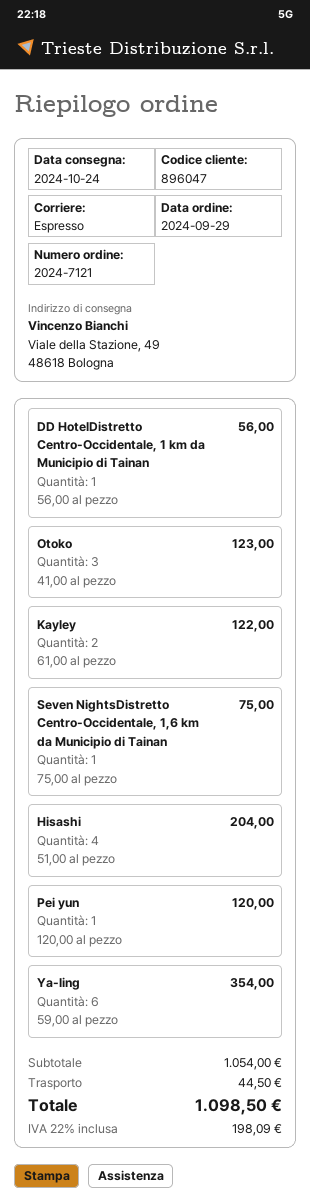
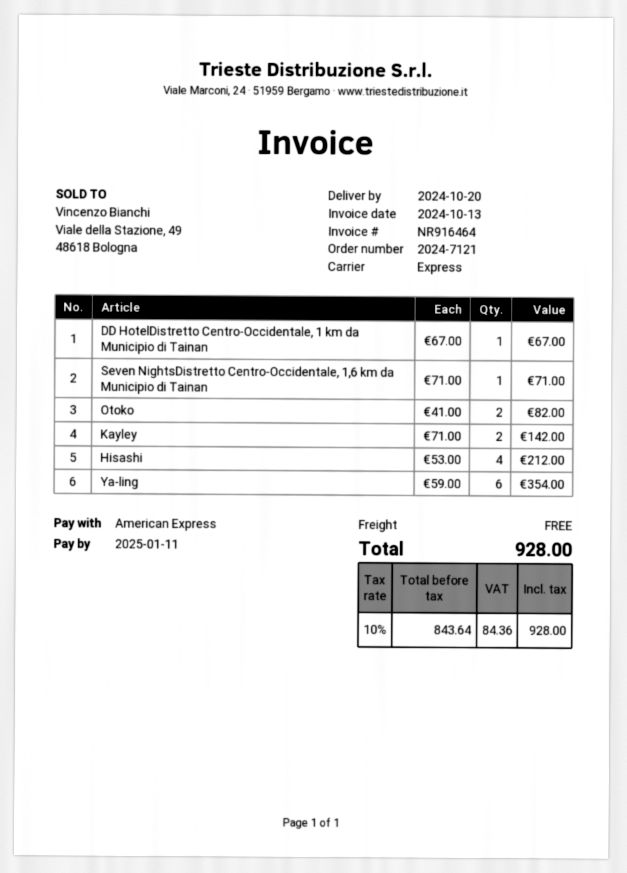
delivery date: 2024-10-24 -> 2024-10-20
DD HotelDistretto Centro-Occidentale, 1 km da Municipio di Tainan: 1 x 56.00 = 56.00 -> 1 x 67.00 = 67.00
Otoko: 3 x 41.00 = 123.00 -> 2 x 41.00 = 82.00
Kayley: 2 x 61.00 = 122.00 -> 2 x 71.00 = 142.00
Seven NightsDistretto Centro-Occidentale, 1,6 km da Municipio di Tainan: 1 x 75.00 = 75.00 -> 1 x 71.00 = 71.00
Hisashi: 4 x 51.00 = 204.00 -> 4 x 53.00 = 212.00
Pei yun: 1 x 120.00 = 120.00 -> none
shipping: 44.50 -> 0.00
tax: 22% = 198.09 -> 10% = 84.36
total: 1098.50 -> 928.00

